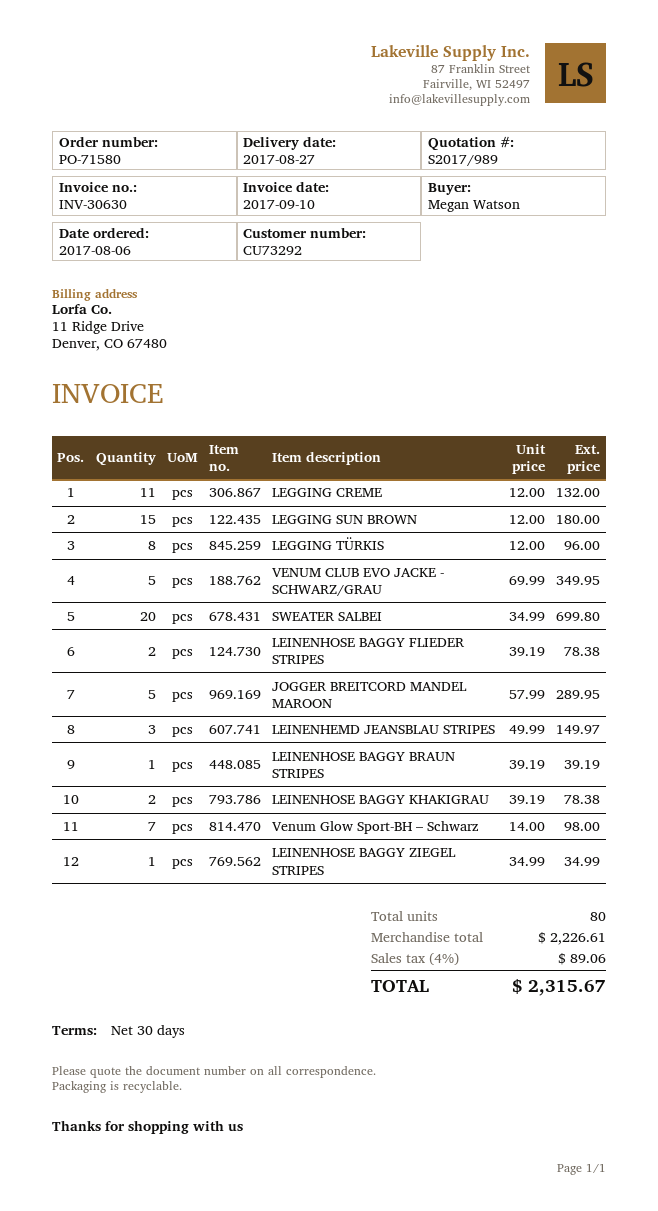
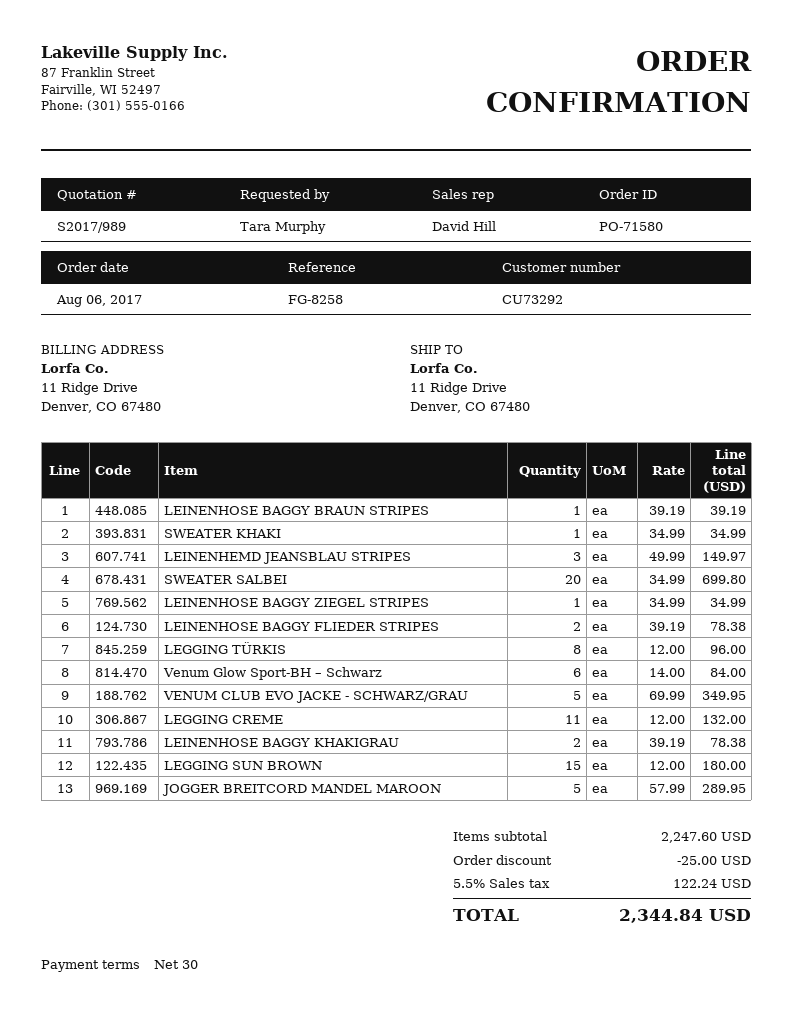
ordered by: Megan Watson -> Tara Murphy
Venum Glow Sport-BH – Schwarz: 7 x 14.00 = 98.00 -> 6 x 14.00 = 84.00
SWEATER KHAKI: none -> 1 x 34.99 = 34.99
subtotal: 2226.61 -> 2247.60
discount: none -> 25.00
tax: 4% = 89.06 -> 5.5% = 122.24
total: 2315.67 -> 2344.84

